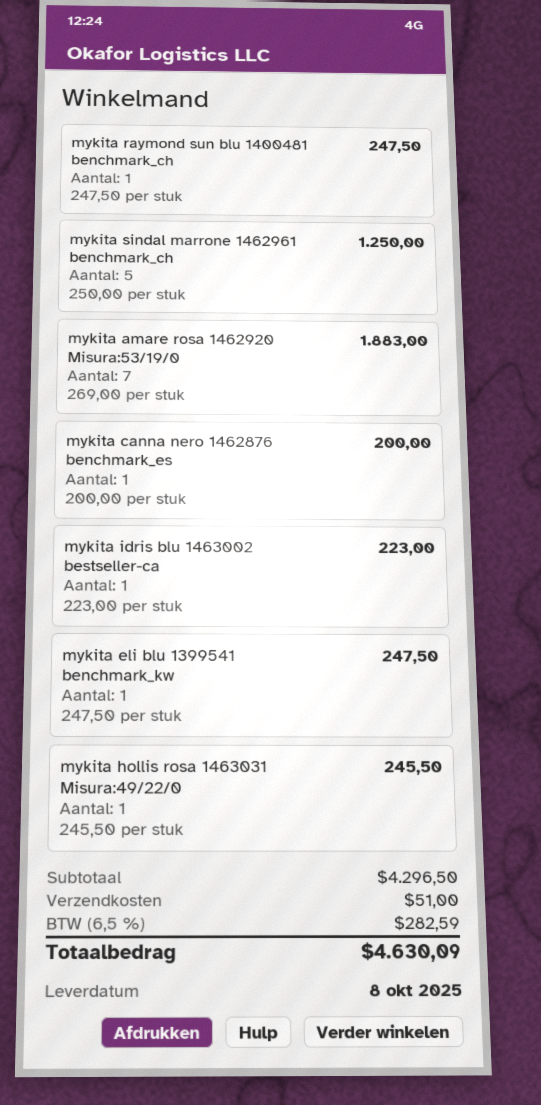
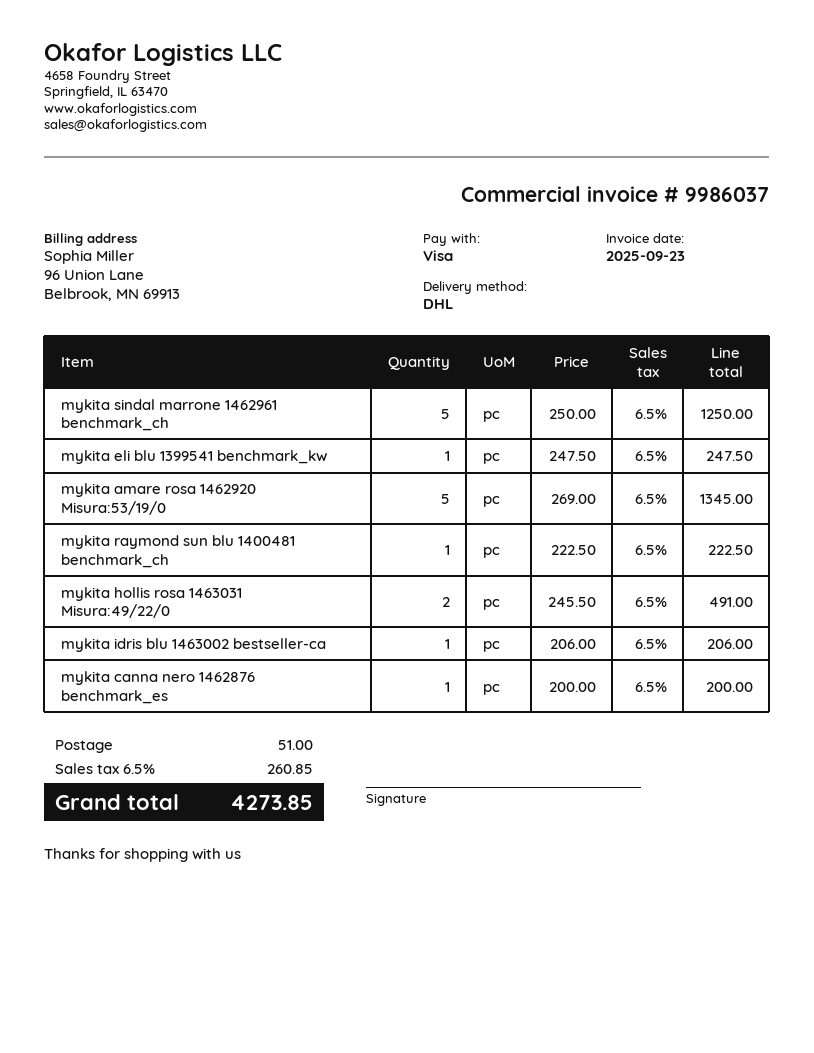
mykita raymond sun blu 1400481 benchmark_ch: 1 x 247.50 = 247.50 -> 1 x 222.50 = 222.50
mykita amare rosa 1462920 Misura:53/19/0: 7 x 269.00 = 1883.00 -> 5 x 269.00 = 1345.00
mykita idris blu 1463002 bestseller-ca: 1 x 223.00 = 223.00 -> 1 x 206.00 = 206.00
mykita hollis rosa 1463031 Misura:49/22/0: 1 x 245.50 = 245.50 -> 2 x 245.50 = 491.00
tax: 6.5% = 282.59 -> 6.5% = 260.85
total: 4630.09 -> 4273.85

